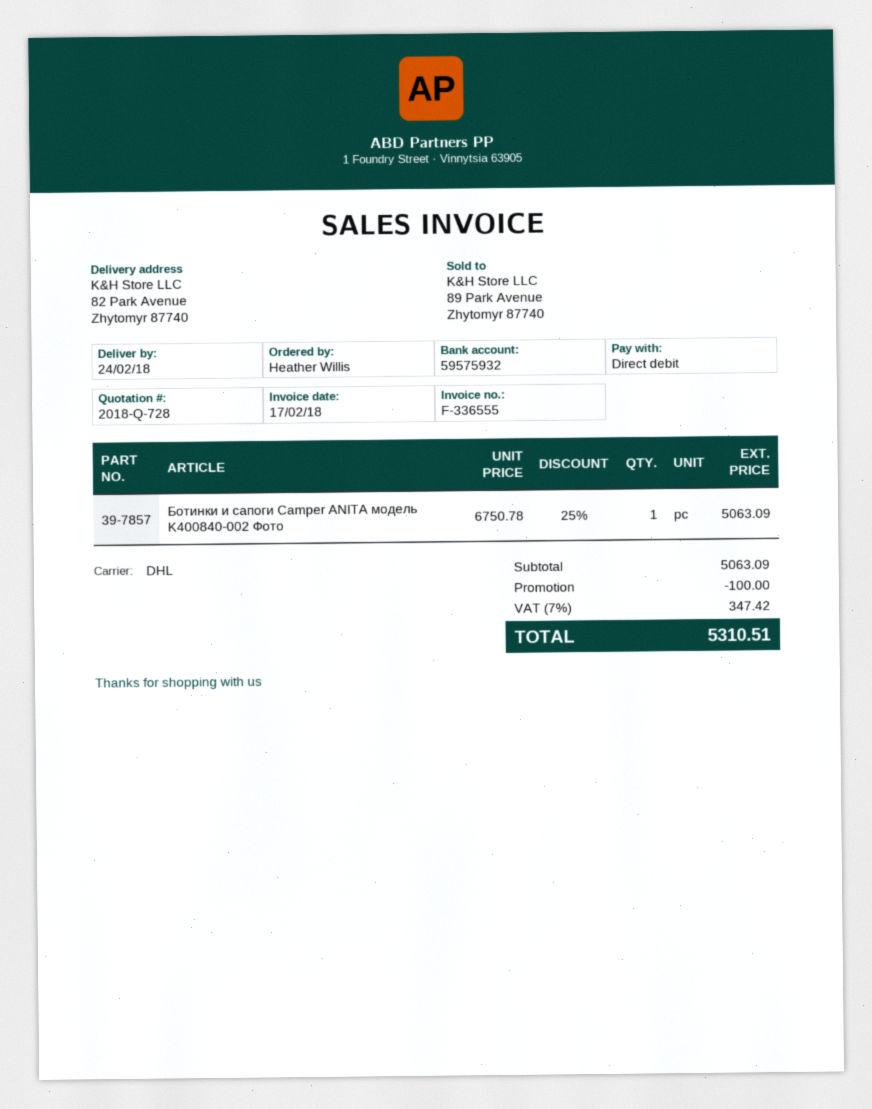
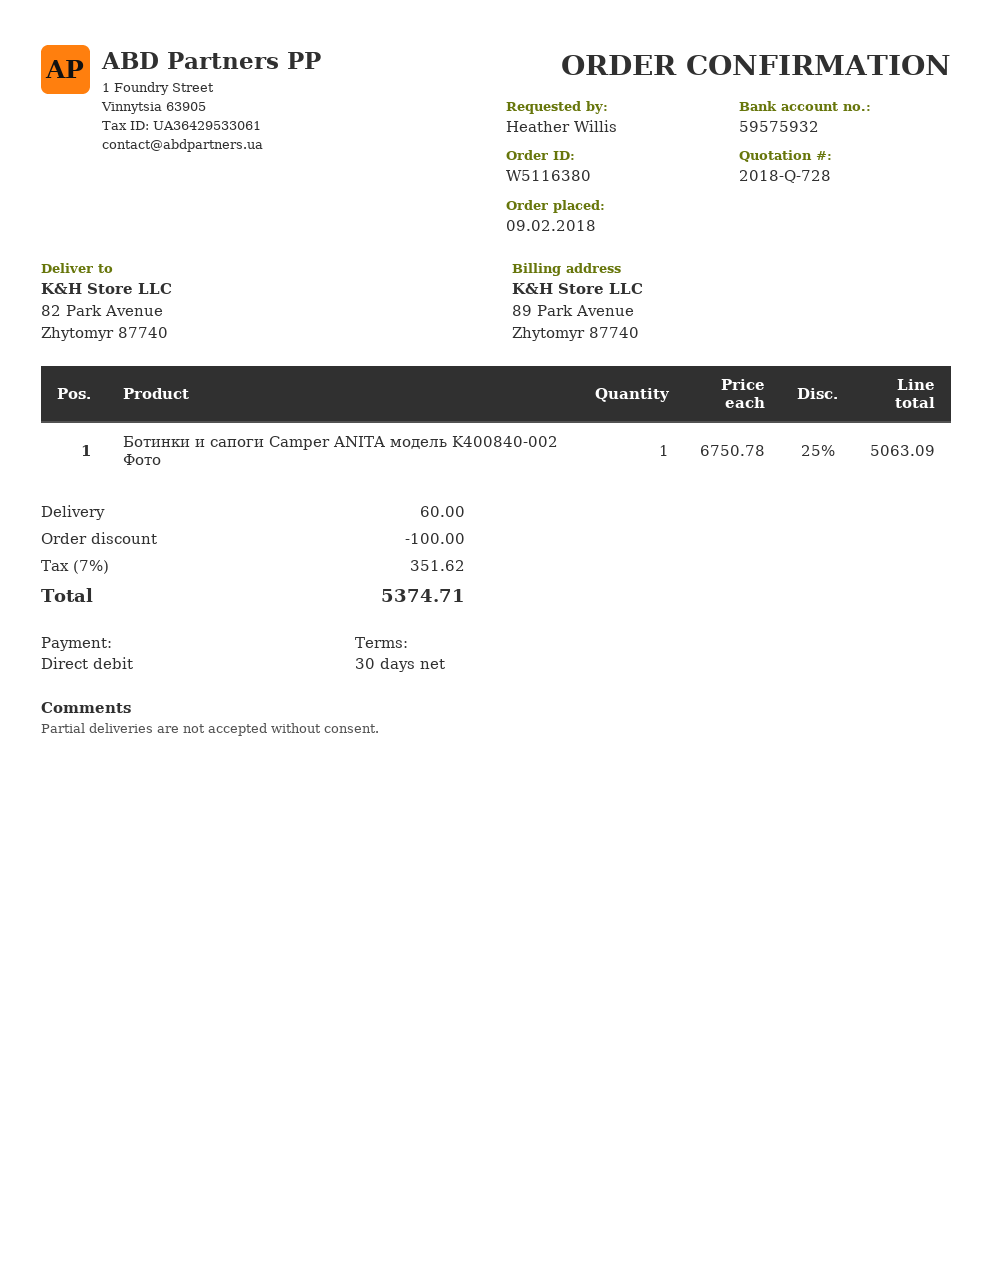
shipping: none -> 60.00
tax: 7% = 347.42 -> 7% = 351.62
total: 5310.51 -> 5374.71

